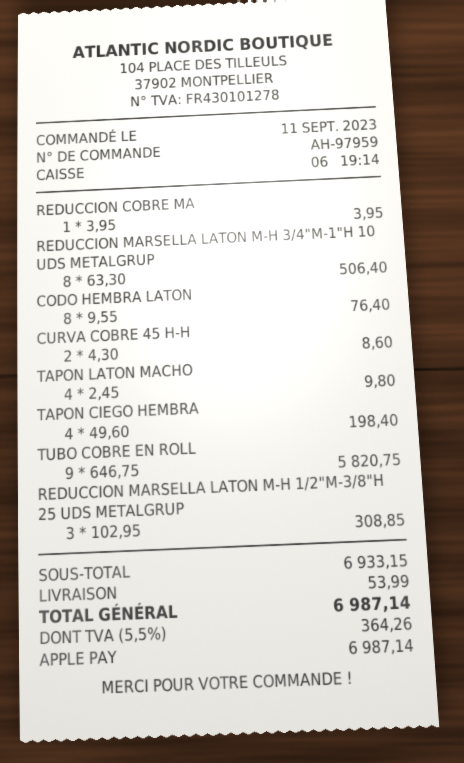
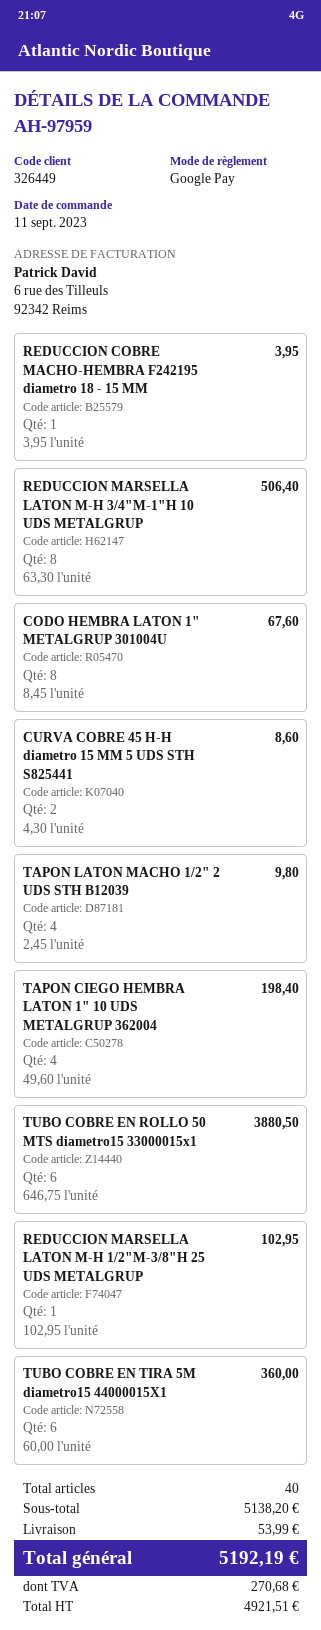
payment method: Apple Pay -> Google Pay
CODO HEMBRA LATON: 8 x 9.55 = 76.40 -> 8 x 8.45 = 67.60
TUBO COBRE EN ROLL: 9 x 646.75 = 5820.75 -> 6 x 646.75 = 3880.50
REDUCCION MARSELLA LATON M-H 1/2"M-3/8"H 25 UDS METALGRUP: 3 x 102.95 = 308.85 -> 1 x 102.95 = 102.95
TUBO COBRE EN TIRA 5M diametro15 44000015X1: none -> 6 x 60.00 = 360.00
subtotal: 6933.15 -> 5138.20
tax: 364.26 -> 270.68
total: 6987.14 -> 5192.19

